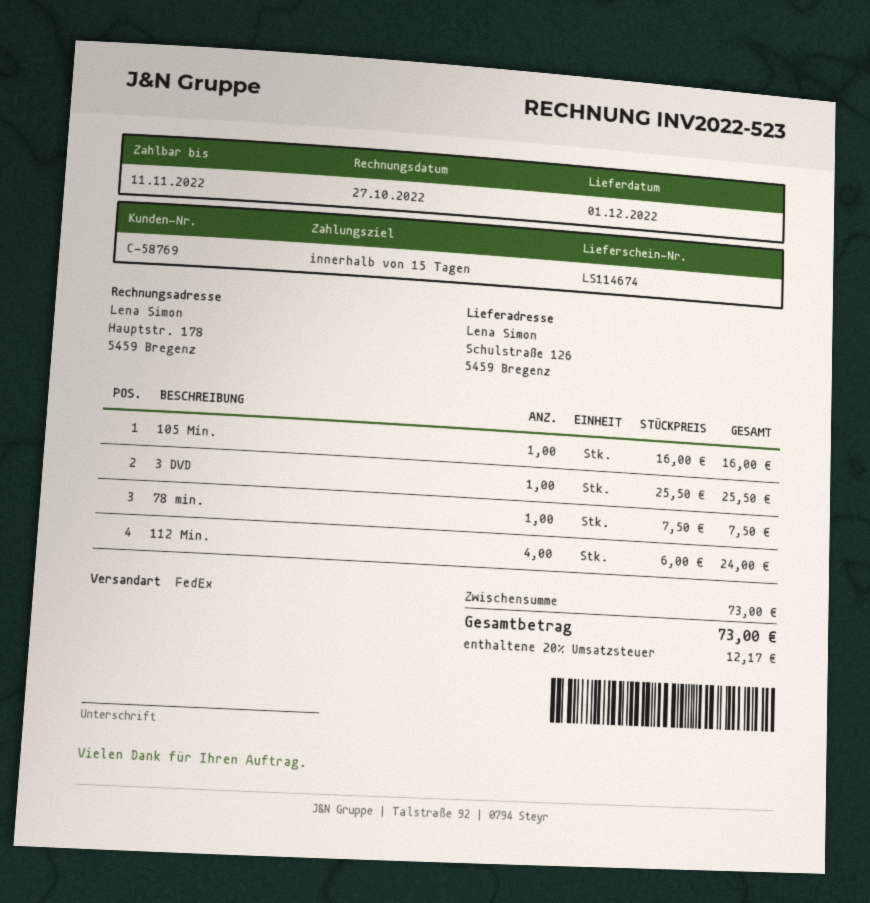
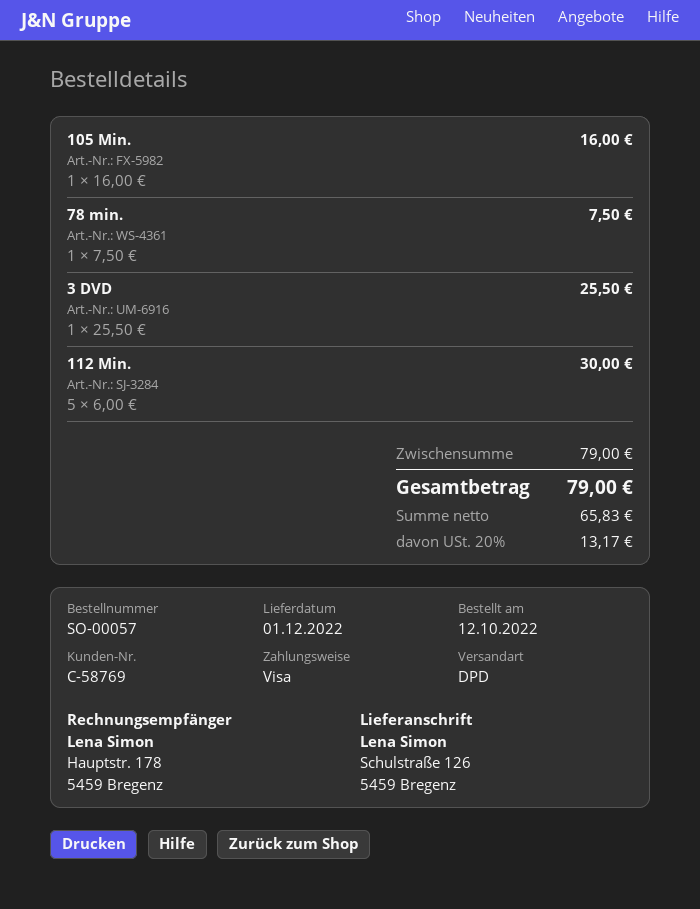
shipping method: FedEx -> DPD
112 Min.: 4 x 6.00 = 24.00 -> 5 x 6.00 = 30.00
subtotal: 73.00 -> 79.00
tax: 20% = 12.17 -> 20% = 13.17
total: 73.00 -> 79.00

